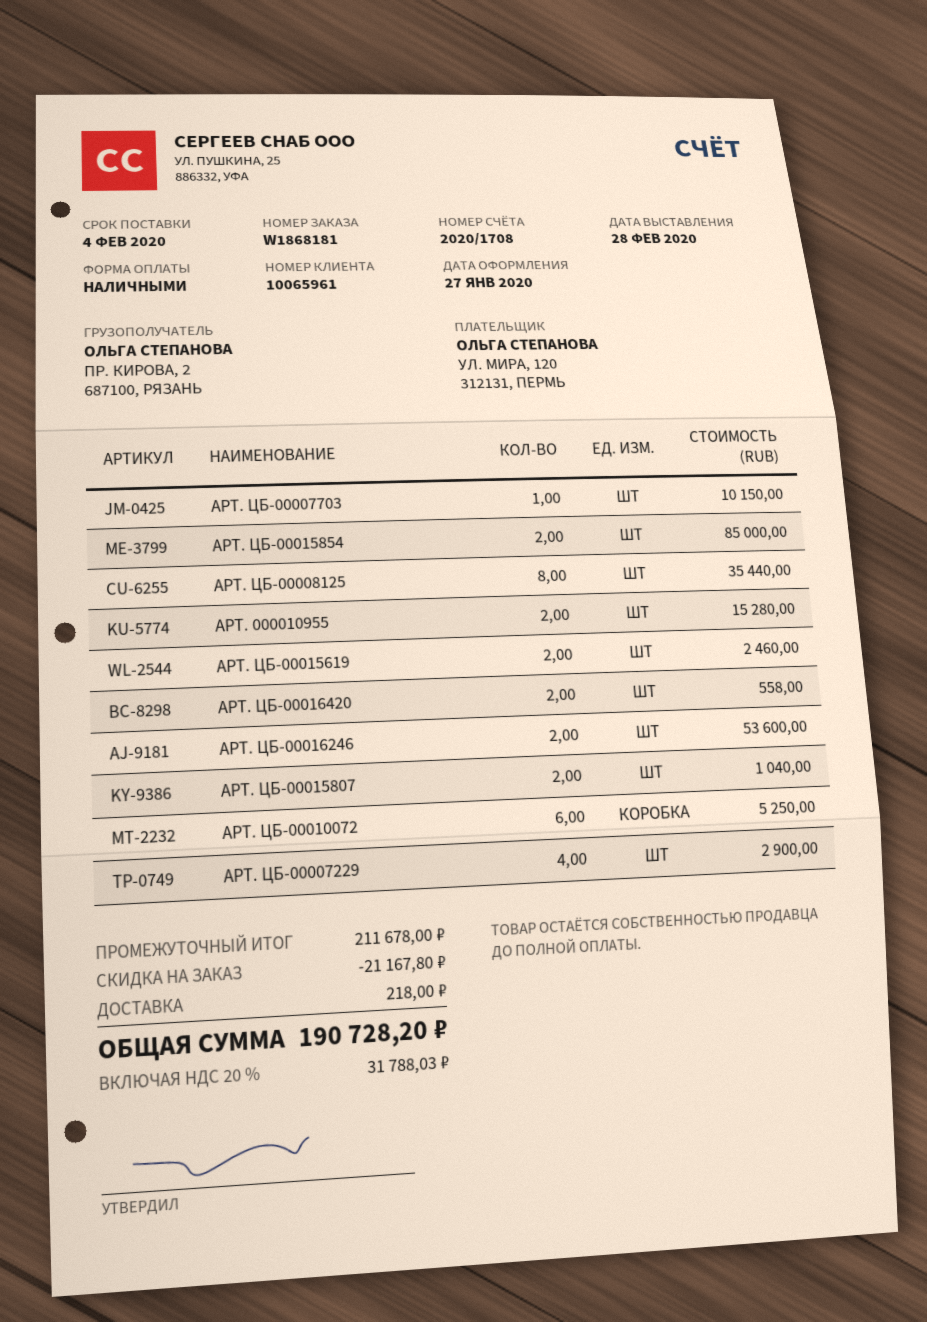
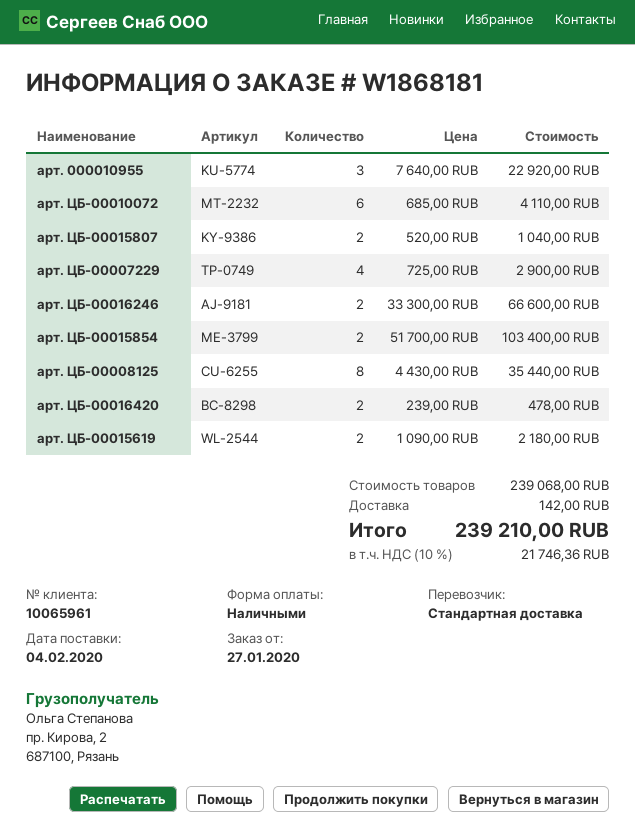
АРТ. ЦБ-00007703: 1 for 10150.00 -> none
АРТ. ЦБ-00015854: 2 for 85000.00 -> 2 for 103400.00
АРТ. 000010955: 2 for 15280.00 -> 3 for 22920.00
АРТ. ЦБ-00015619: 2 for 2460.00 -> 2 for 2180.00
АРТ. ЦБ-00016420: 2 for 558.00 -> 2 for 478.00
АРТ. ЦБ-00016246: 2 for 53600.00 -> 2 for 66600.00
АРТ. ЦБ-00010072: 6 for 5250.00 -> 6 for 4110.00
subtotal: 211678.00 -> 239068.00
discount: 21167.80 -> none
shipping: 218.00 -> 142.00
tax: 20% = 31788.03 -> 10% = 21746.36
total: 190728.20 -> 239210.00

